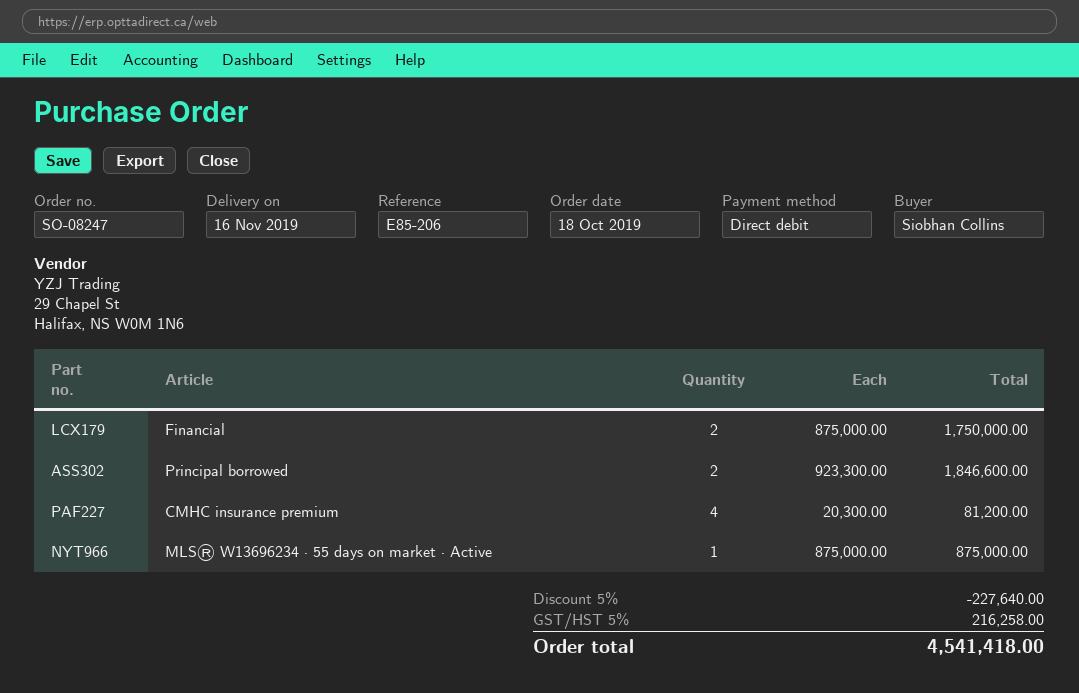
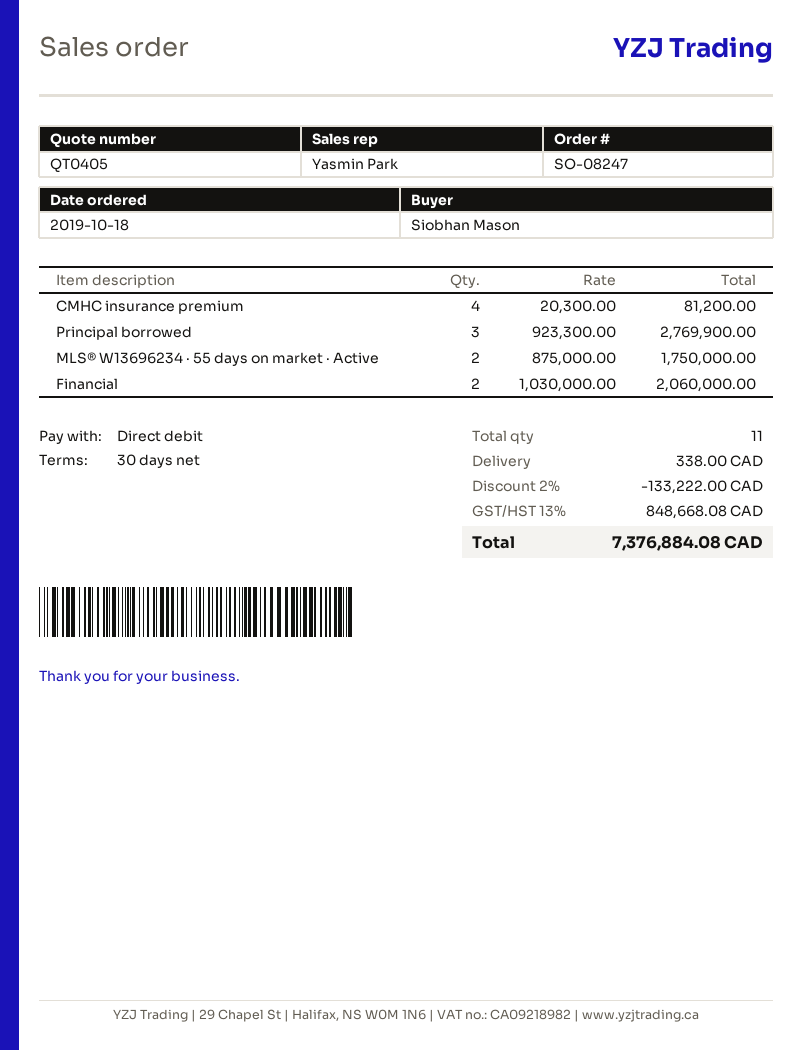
ordered by: Siobhan Collins -> Siobhan Mason
Financial: 2 x 875000.00 = 1750000.00 -> 2 x 1030000.00 = 2060000.00
Principal borrowed: 2 x 923300.00 = 1846600.00 -> 3 x 923300.00 = 2769900.00
MLS® W13696234 · 55 days on market · Active: 1 x 875000.00 = 875000.00 -> 2 x 875000.00 = 1750000.00
discount: 5% = 227640.00 -> 2% = 133222.00
shipping: none -> 338.00
tax: 5% = 216258.00 -> 13% = 848668.08
total: 4541418.00 -> 7376884.08

